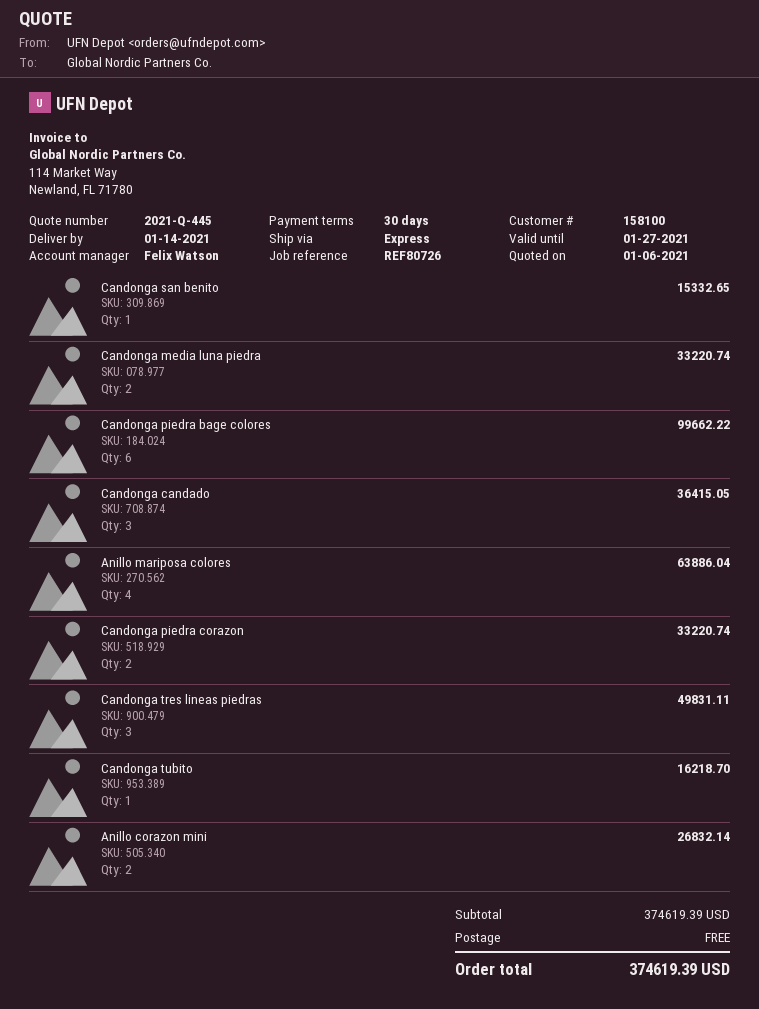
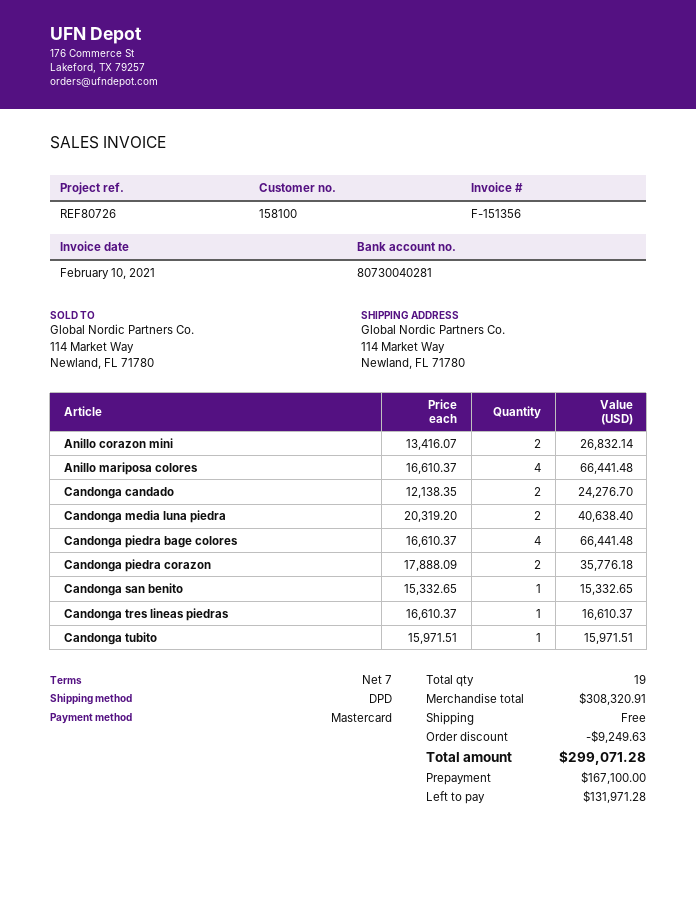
payment terms: 30 days -> 7 days
shipping method: express -> DPD
Candonga media luna piedra: 2 for 33220.74 -> 2 for 40638.40
Candonga piedra bage colores: 6 for 99662.22 -> 4 for 66441.48
Candonga candado: 3 for 36415.05 -> 2 for 24276.70
Anillo mariposa colores: 4 for 63886.04 -> 4 for 66441.48
Candonga piedra corazon: 2 for 33220.74 -> 2 for 35776.18
Candonga tres lineas piedras: 3 for 49831.11 -> 1 for 16610.37
Candonga tubito: 1 for 16218.70 -> 1 for 15971.51
subtotal: 374619.39 -> 308320.91
discount: none -> 9249.63
total: 374619.39 -> 299071.28

